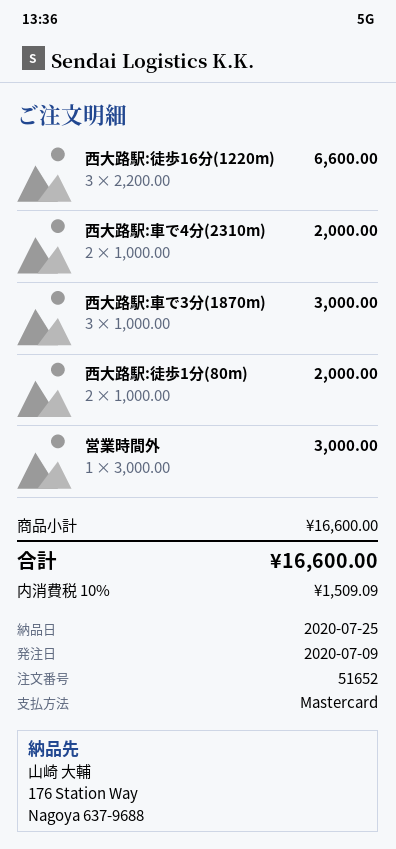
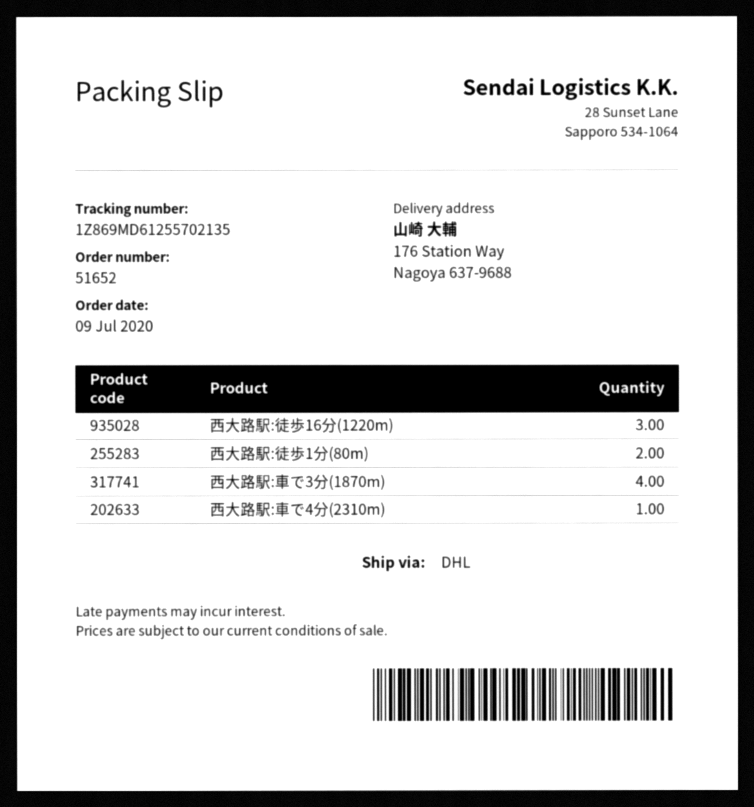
西大路駅:車で4分(2310m): 2 -> 1
西大路駅:車で3分(1870m): 3 -> 4
営業時間外: 1 -> none

